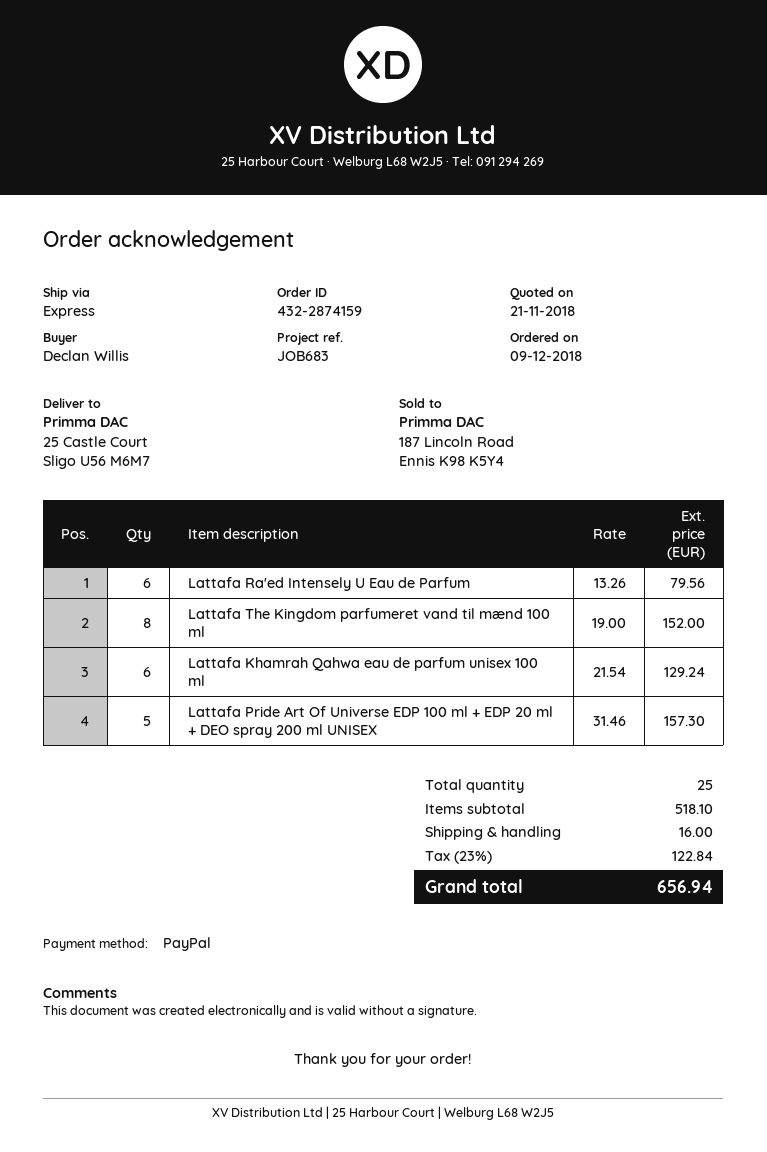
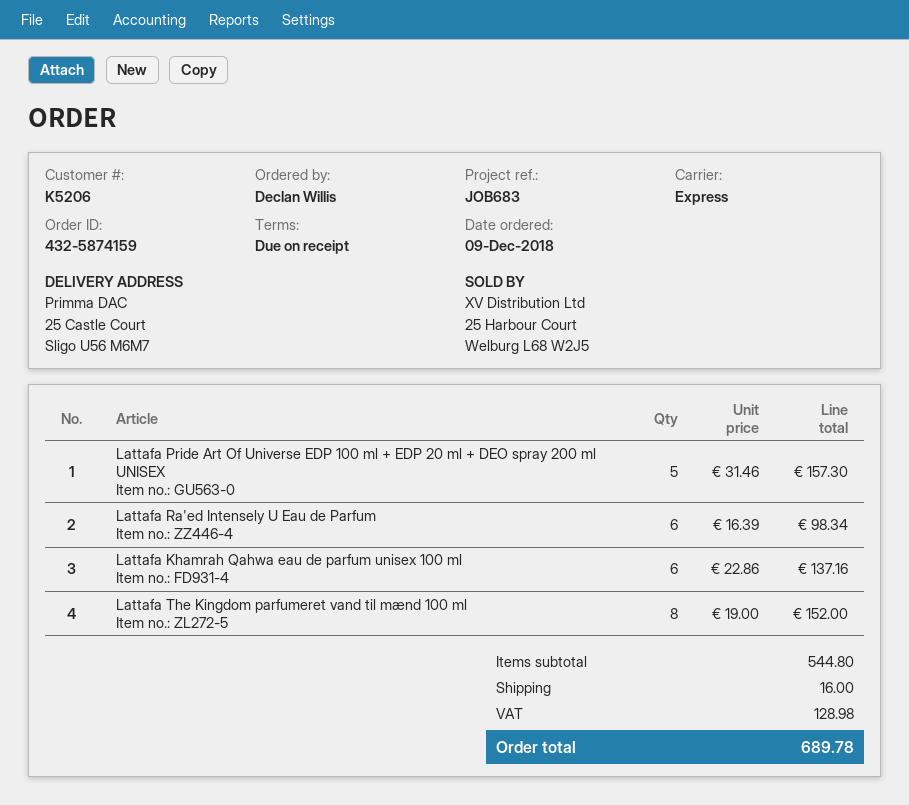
order number: 432-2874159 -> 432-5874159
Lattafa Ra'ed Intensely U Eau de Parfum: 6 x 13.26 = 79.56 -> 6 x 16.39 = 98.34
Lattafa Khamrah Qahwa eau de parfum unisex 100 ml: 6 x 21.54 = 129.24 -> 6 x 22.86 = 137.16
subtotal: 518.10 -> 544.80
tax: 122.84 -> 128.98
total: 656.94 -> 689.78

